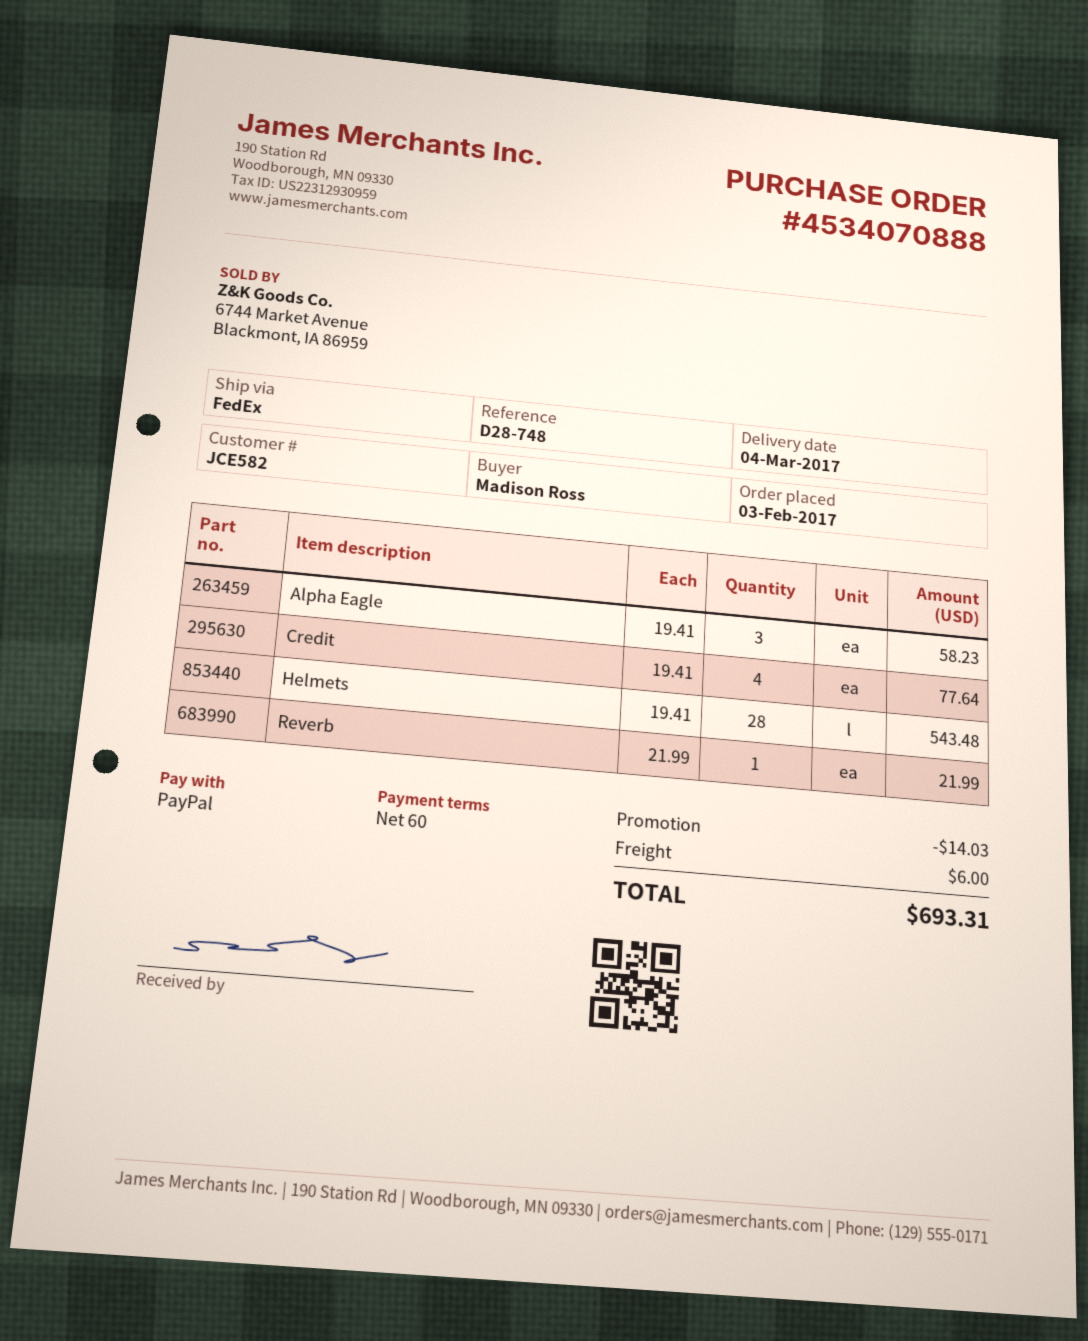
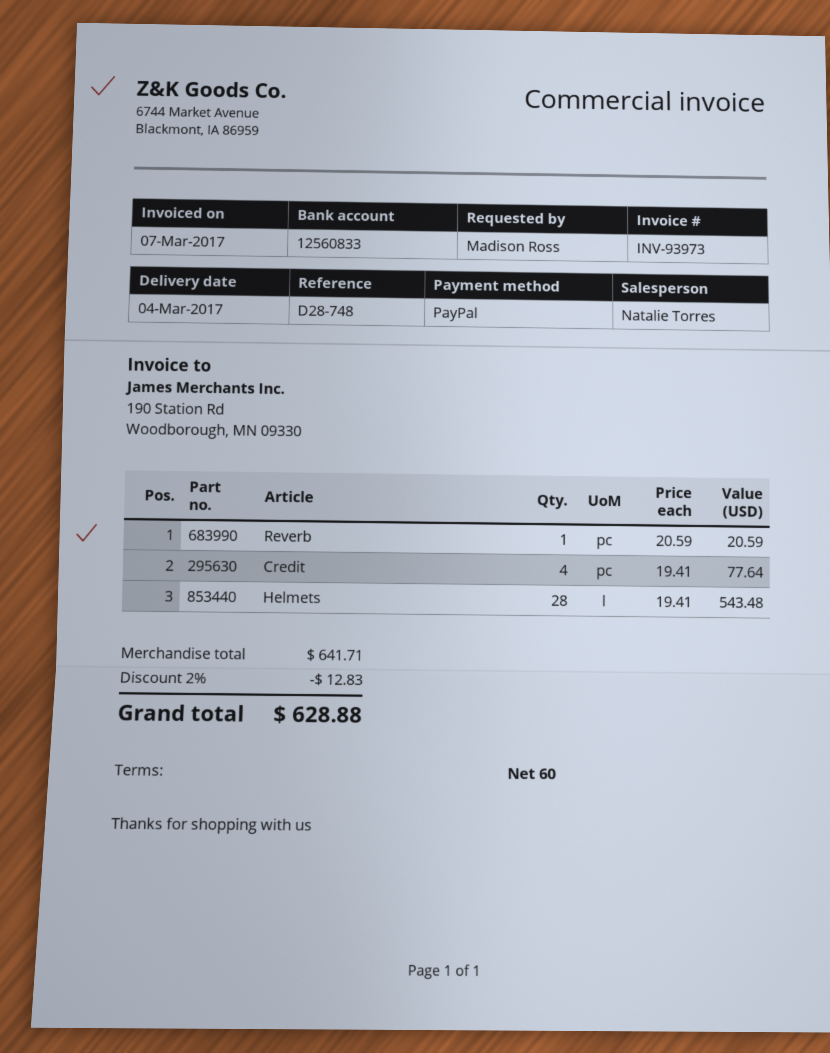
Alpha Eagle: 3 x 19.41 = 58.23 -> none
Reverb: 1 x 21.99 = 21.99 -> 1 x 20.59 = 20.59
discount: 14.03 -> 12.83
shipping: 6.00 -> none
total: 693.31 -> 628.88

